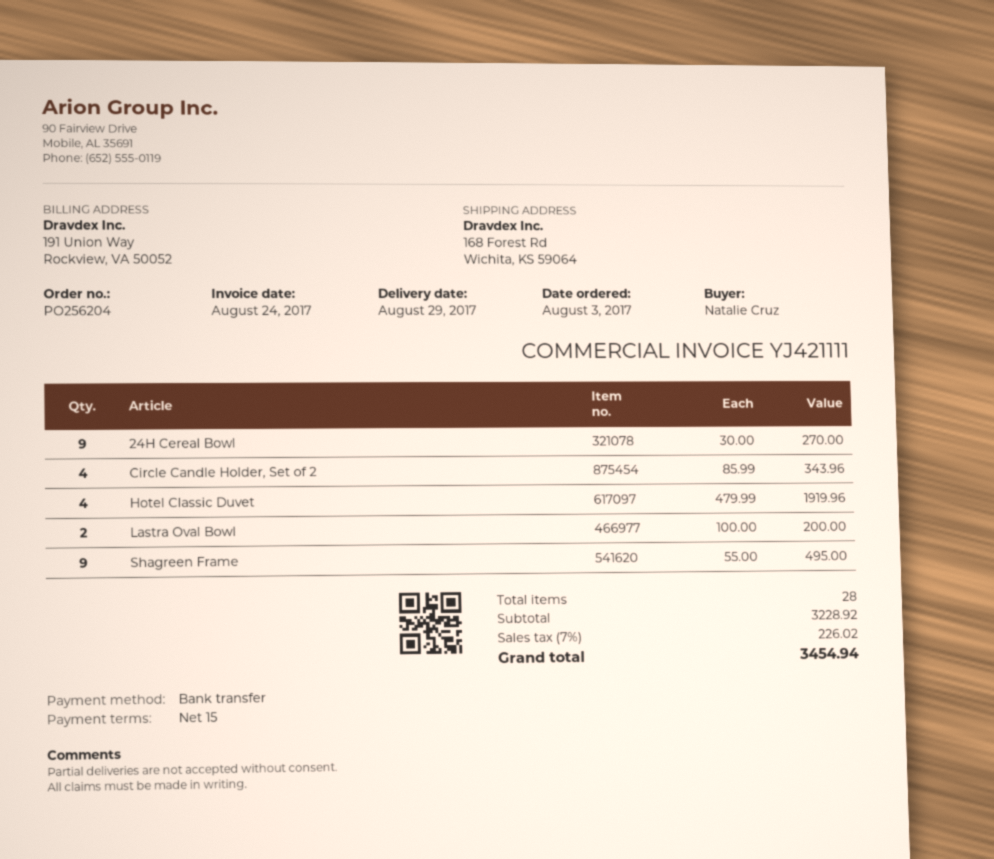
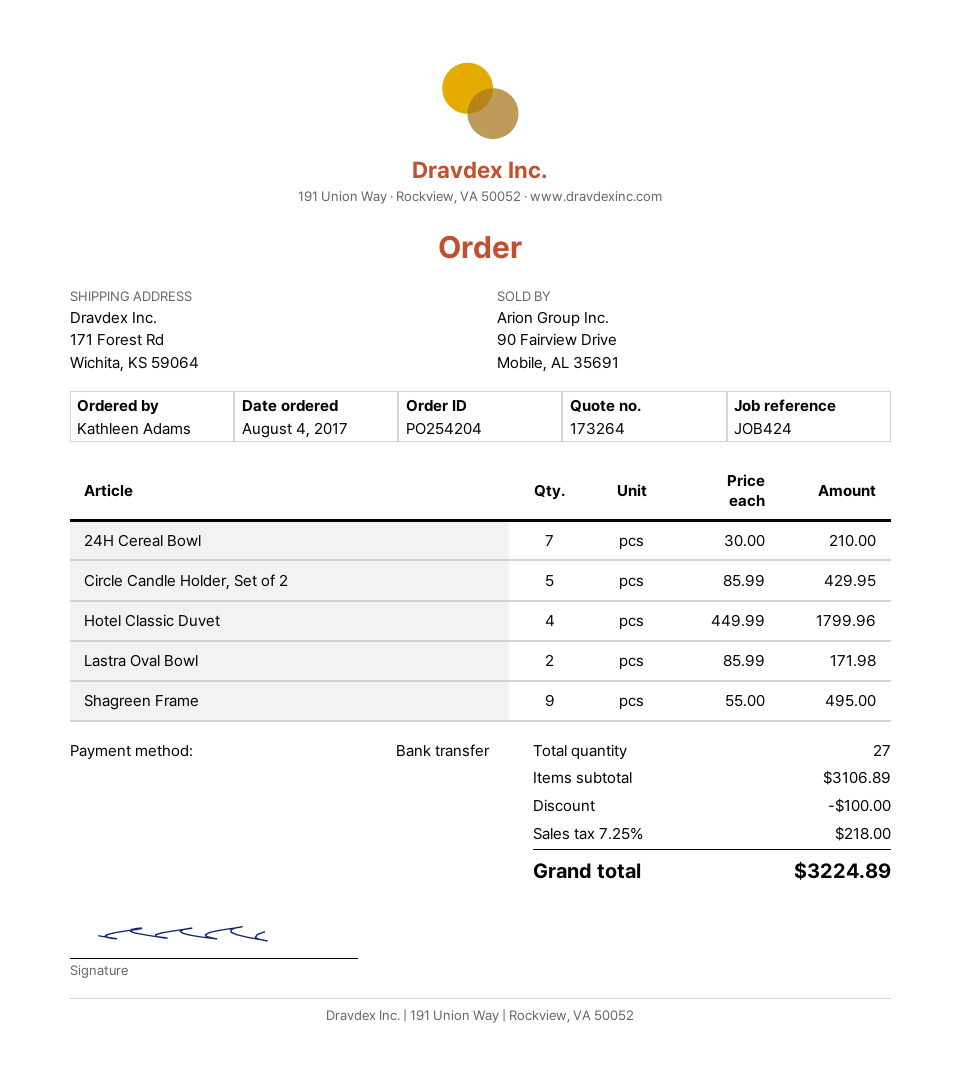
order number: PO256204 -> PO254204
order date: 2017-08-03 -> 2017-08-04
ordered by: Natalie Cruz -> Kathleen Adams
ship to: 168 Forest Rd, Wichita, KS 59064 -> 171 Forest Rd, Wichita, KS 59064
24H Cereal Bowl: 9 x 30.00 = 270.00 -> 7 x 30.00 = 210.00
Circle Candle Holder, Set of 2: 4 x 85.99 = 343.96 -> 5 x 85.99 = 429.95
Hotel Classic Duvet: 4 x 479.99 = 1919.96 -> 4 x 449.99 = 1799.96
Lastra Oval Bowl: 2 x 100.00 = 200.00 -> 2 x 85.99 = 171.98
total quantity: 28 -> 27
subtotal: 3228.92 -> 3106.89
discount: none -> 100.00
tax: 7% = 226.02 -> 7.25% = 218.00
total: 3454.94 -> 3224.89

